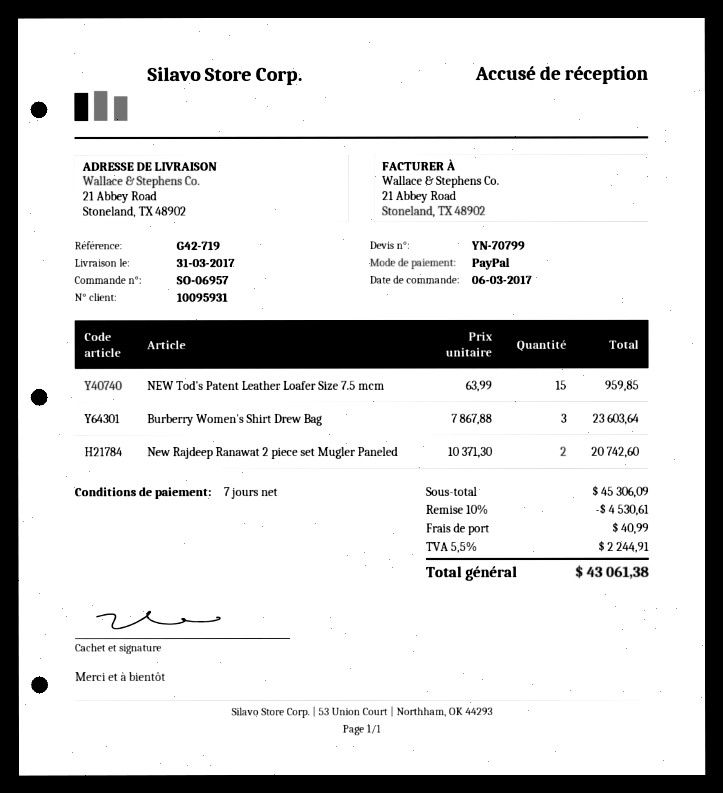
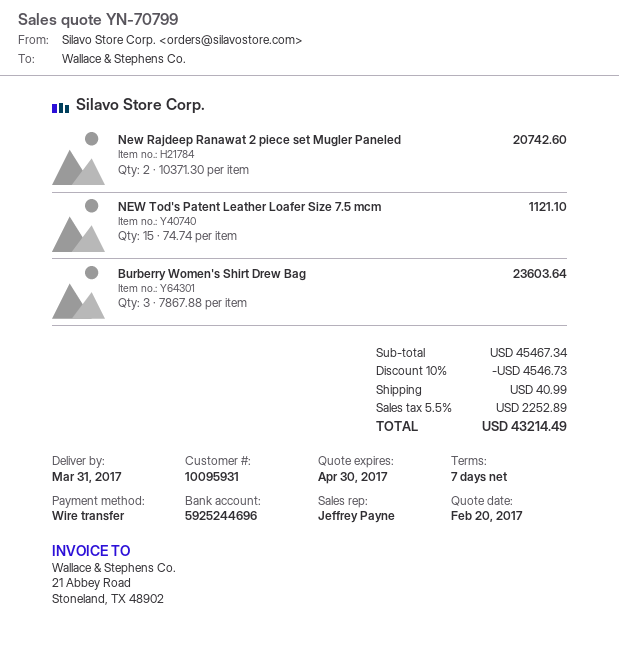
payment method: PayPal -> bank transfer
NEW Tod's Patent Leather Loafer Size 7.5 mcm: 15 x 63.99 = 959.85 -> 15 x 74.74 = 1121.10
subtotal: 45306.09 -> 45467.34
discount: 10% = 4530.61 -> 10% = 4546.73
tax: 5.5% = 2244.91 -> 5.5% = 2252.89
total: 43061.38 -> 43214.49

